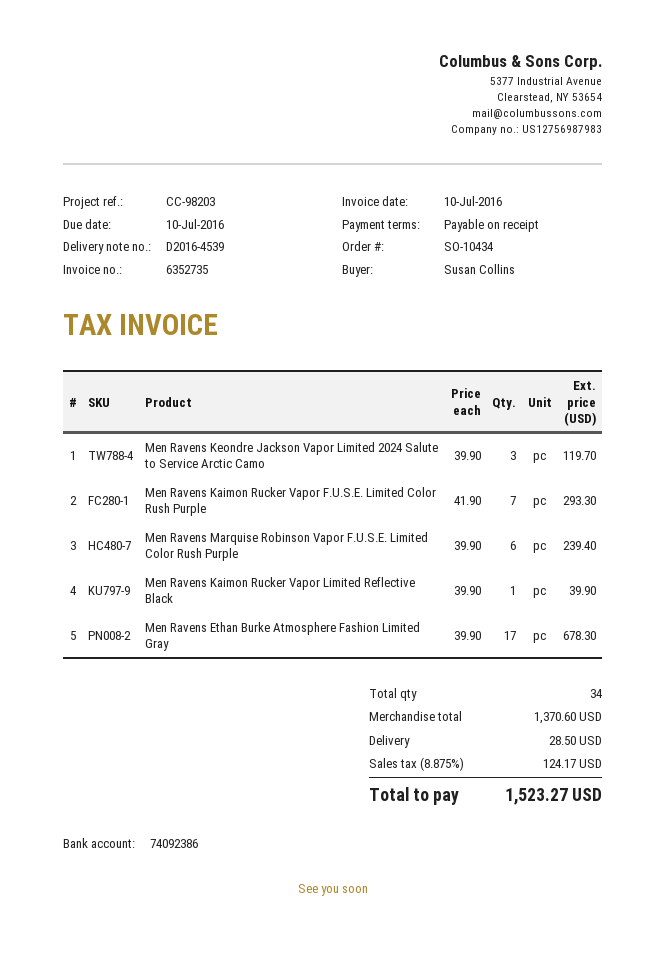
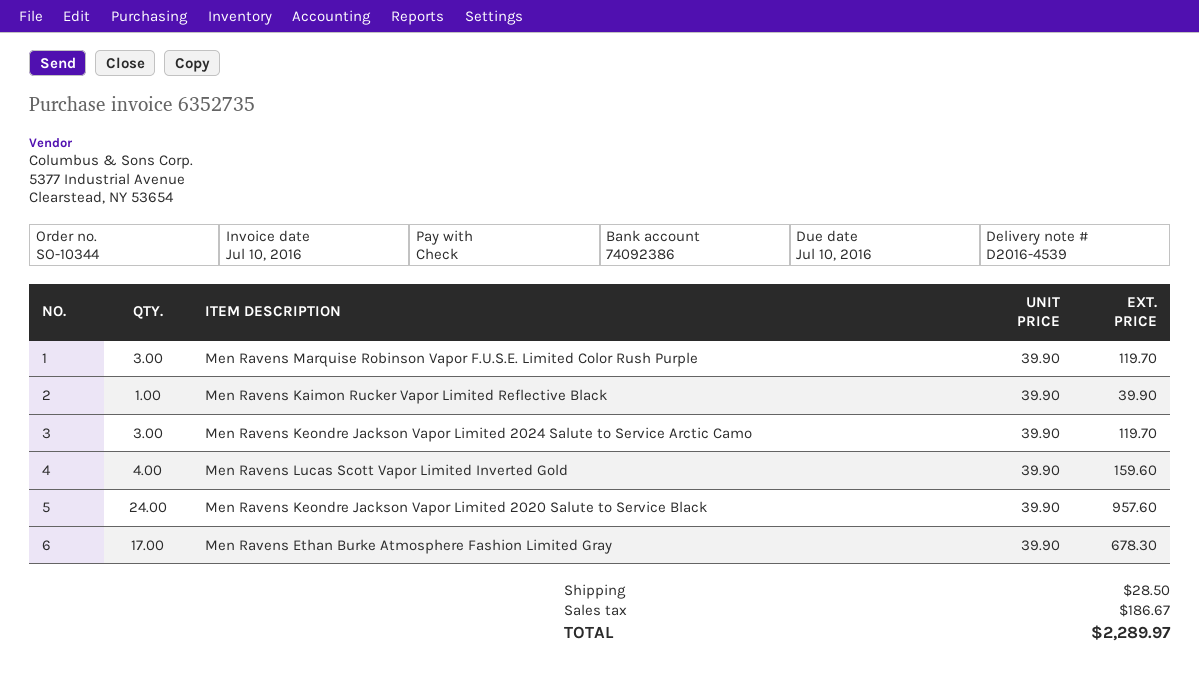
order number: SO-10434 -> SO-10344
Men Ravens Kaimon Rucker Vapor F.U.S.E. Limited Color Rush Purple: 7 x 41.90 = 293.30 -> none
Men Ravens Marquise Robinson Vapor F.U.S.E. Limited Color Rush Purple: 6 x 39.90 = 239.40 -> 3 x 39.90 = 119.70
Men Ravens Lucas Scott Vapor Limited Inverted Gold: none -> 4 x 39.90 = 159.60
Men Ravens Keondre Jackson Vapor Limited 2020 Salute to Service Black: none -> 24 x 39.90 = 957.60
tax: 124.17 -> 186.67
total: 1523.27 -> 2289.97

